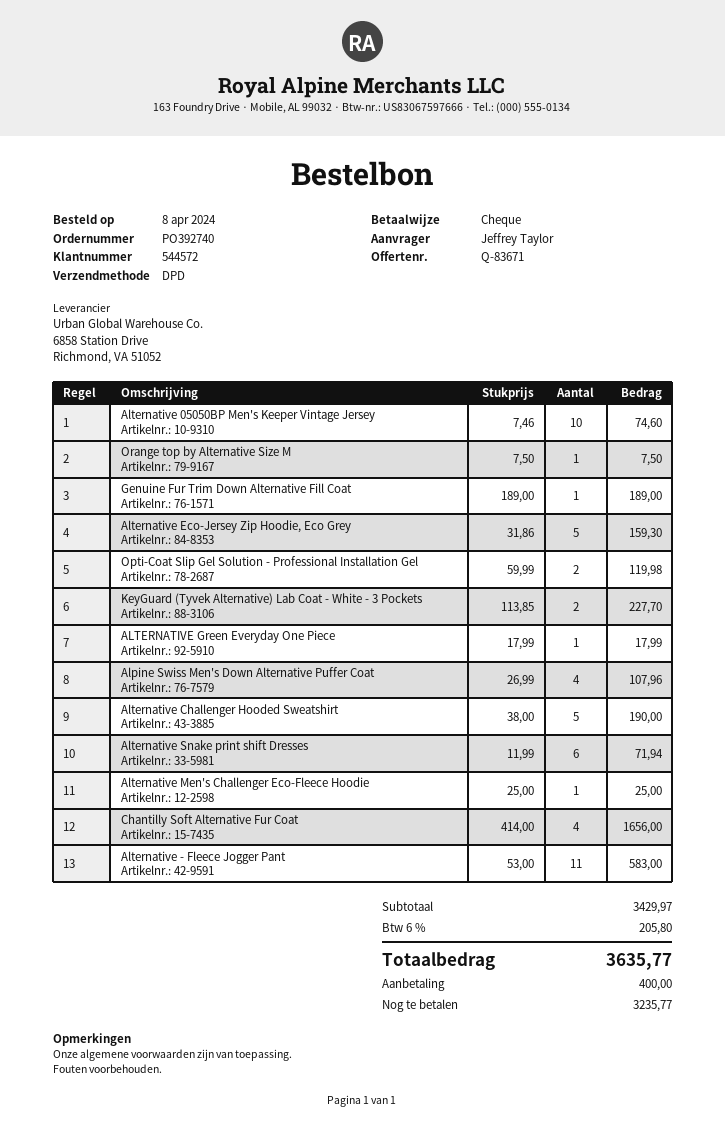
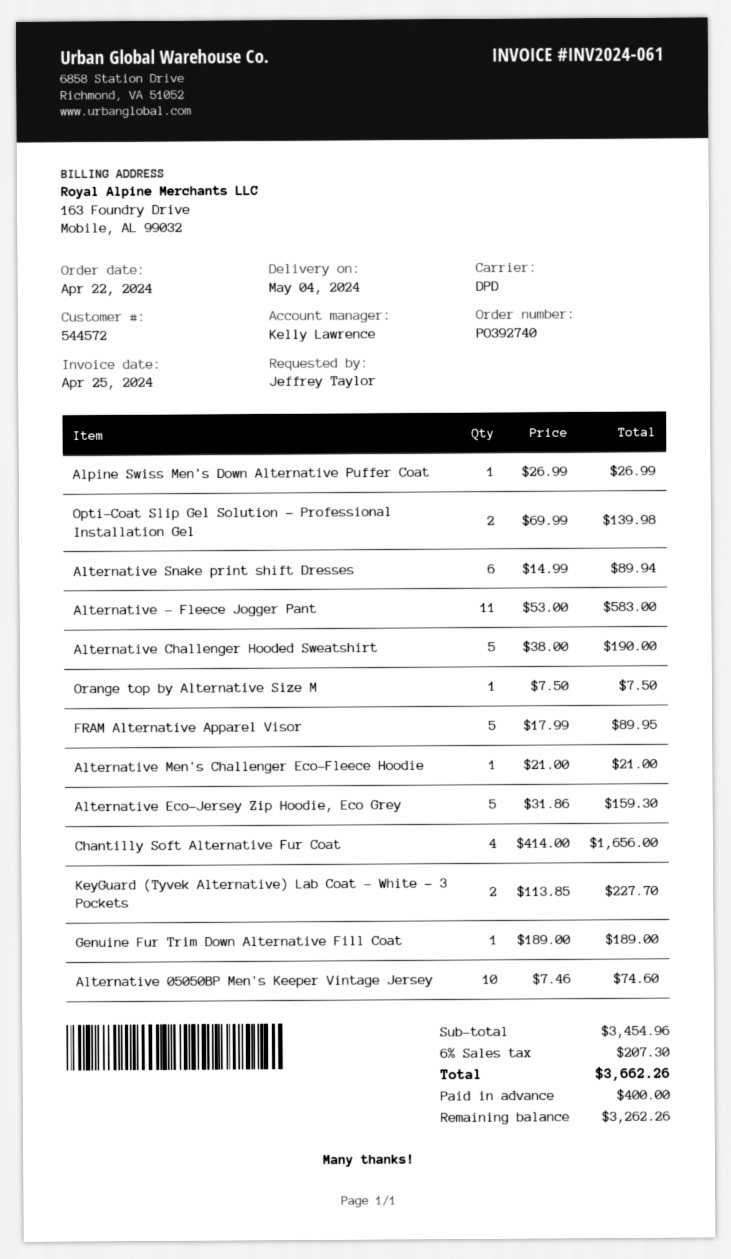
order date: 2024-04-08 -> 2024-04-22
Opti-Coat Slip Gel Solution - Professional Installation Gel: 2 x 59.99 = 119.98 -> 2 x 69.99 = 139.98
ALTERNATIVE Green Everyday One Piece: 1 x 17.99 = 17.99 -> none
Alpine Swiss Men's Down Alternative Puffer Coat: 4 x 26.99 = 107.96 -> 1 x 26.99 = 26.99
Alternative Snake print shift Dresses: 6 x 11.99 = 71.94 -> 6 x 14.99 = 89.94
Alternative Men's Challenger Eco-Fleece Hoodie: 1 x 25.00 = 25.00 -> 1 x 21.00 = 21.00
FRAM Alternative Apparel Visor: none -> 5 x 17.99 = 89.95
subtotal: 3429.97 -> 3454.96
tax: 6% = 205.80 -> 6% = 207.30
total: 3635.77 -> 3662.26
balance: 3235.77 -> 3262.26

